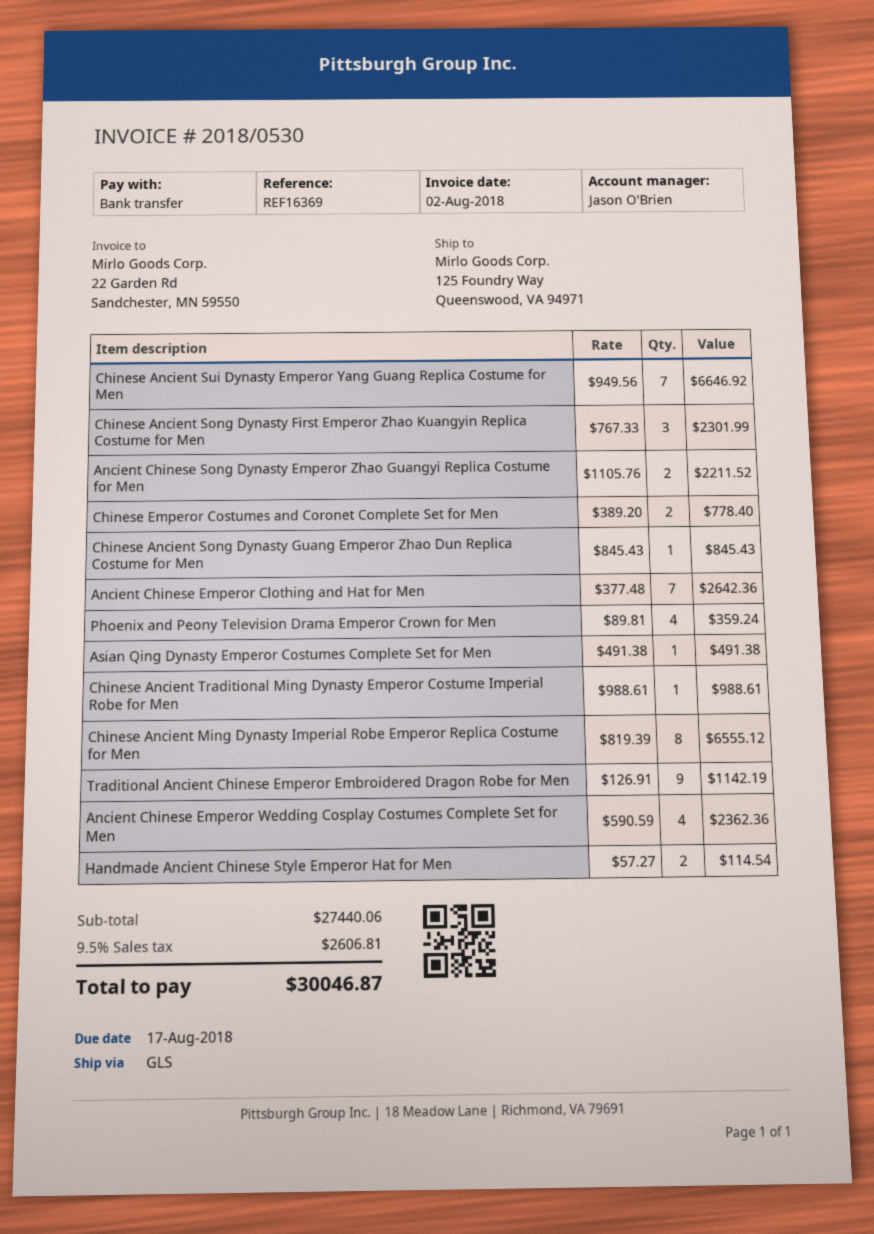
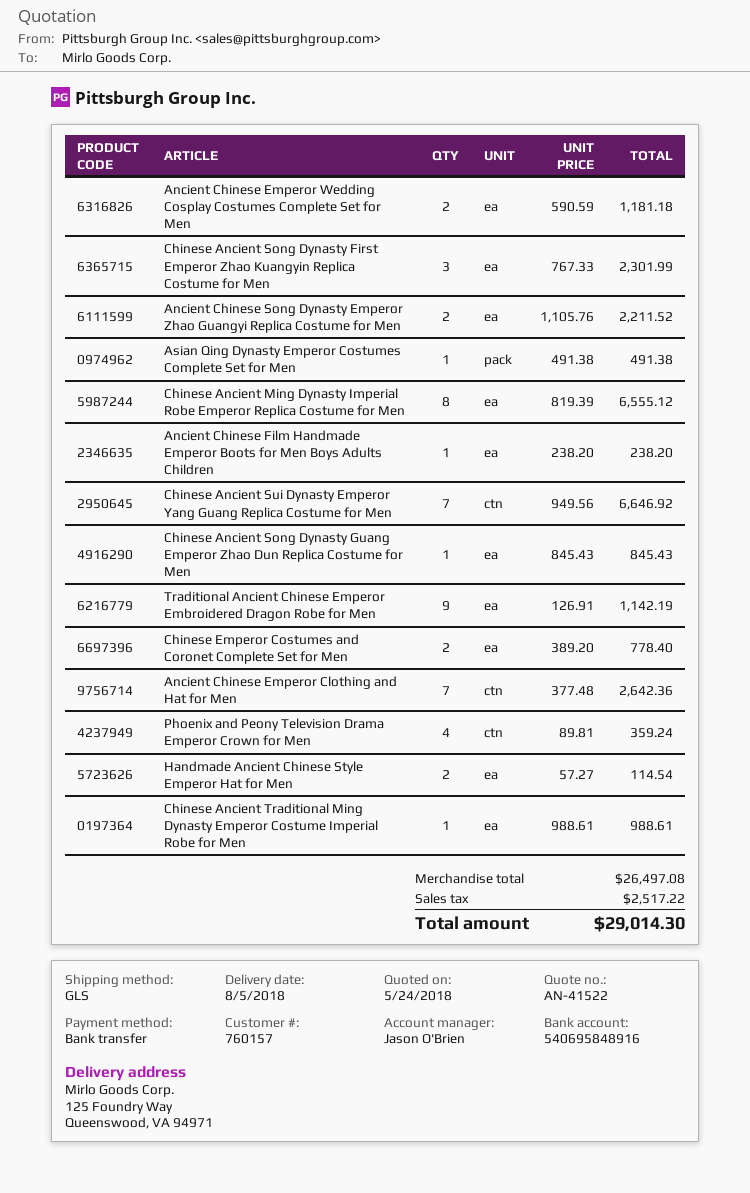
Ancient Chinese Emperor Wedding Cosplay Costumes Complete Set for Men: 4 x 590.59 = 2362.36 -> 2 x 590.59 = 1181.18
Ancient Chinese Film Handmade Emperor Boots for Men Boys Adults Children: none -> 1 x 238.20 = 238.20
subtotal: 27440.06 -> 26497.08
tax: 2606.81 -> 2517.22
total: 30046.87 -> 29014.30

